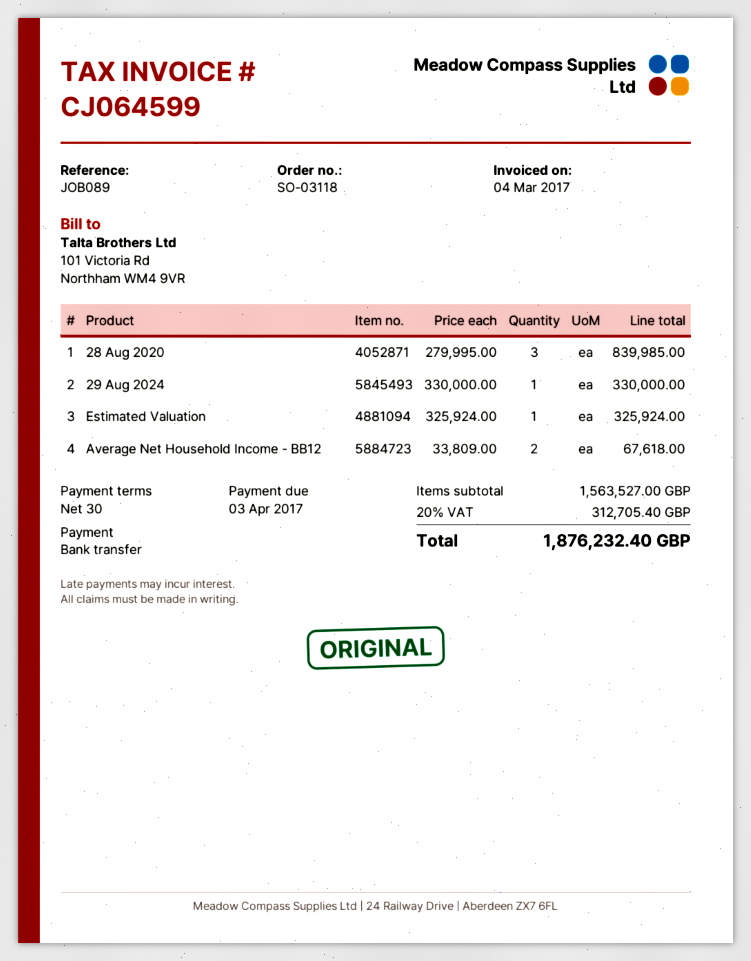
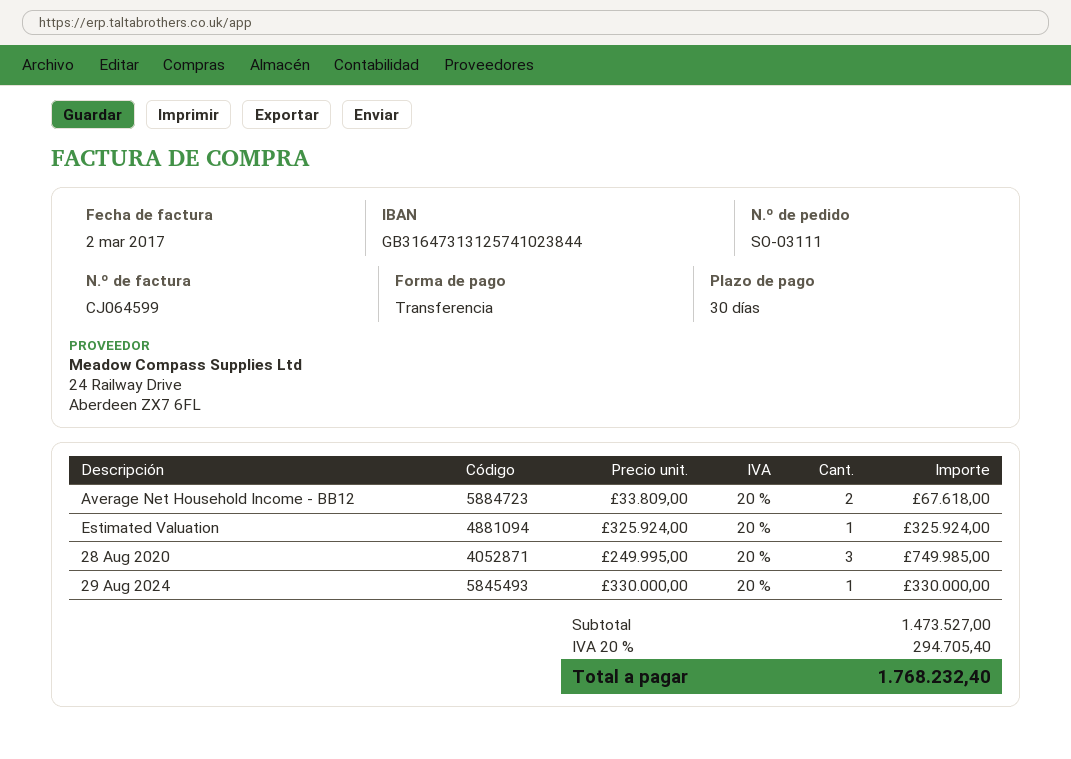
order number: SO-03118 -> SO-03111
invoice date: 2017-03-04 -> 2017-03-02
28 Aug 2020: 3 x 279995.00 = 839985.00 -> 3 x 249995.00 = 749985.00
subtotal: 1563527.00 -> 1473527.00
tax: 20% = 312705.40 -> 20% = 294705.40
total: 1876232.40 -> 1768232.40

